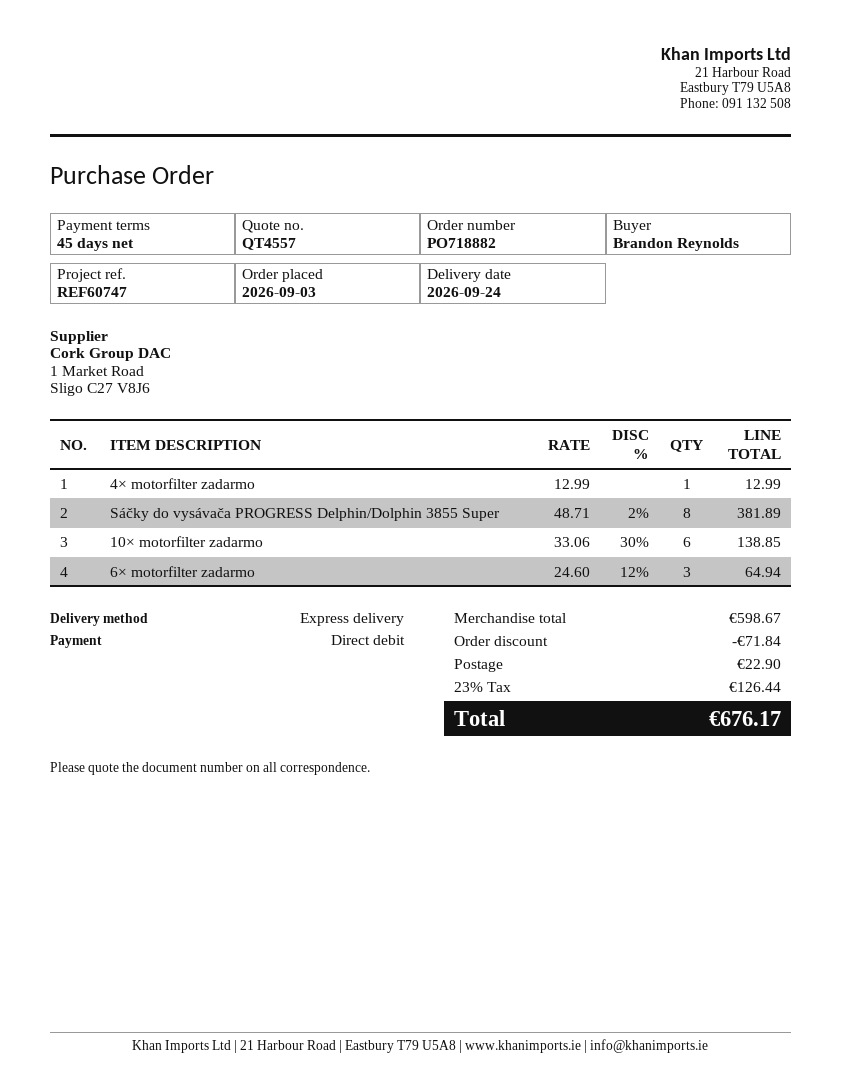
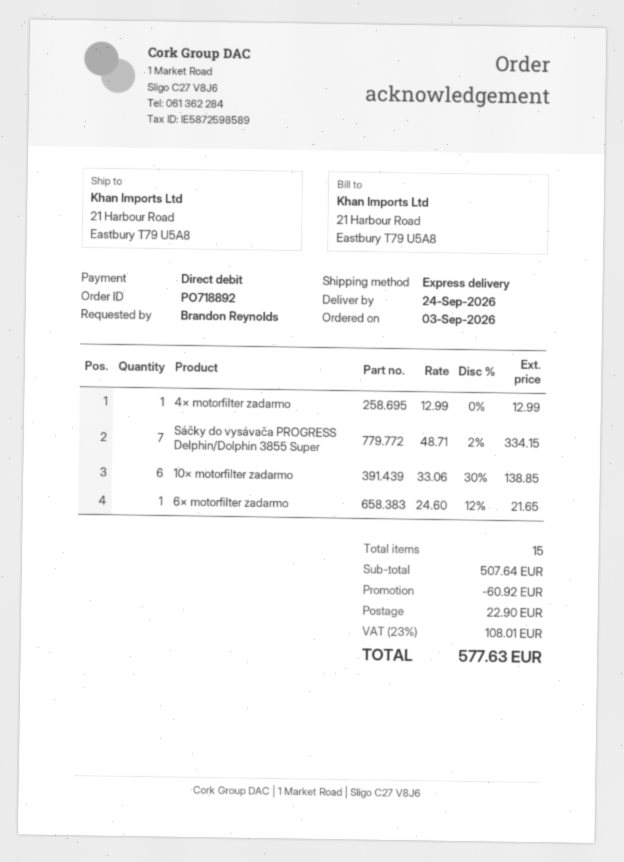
order number: PO718882 -> PO718892
Sáčky do vysávača PROGRESS Delphin/Dolphin 3855 Super: 8 x 48.71 - 2% = 381.89 -> 7 x 48.71 - 2% = 334.15
6× motorfilter zadarmo: 3 x 24.60 - 12% = 64.94 -> 1 x 24.60 - 12% = 21.65
subtotal: 598.67 -> 507.64
discount: 71.84 -> 60.92
tax: 23% = 126.44 -> 23% = 108.01
total: 676.17 -> 577.63

